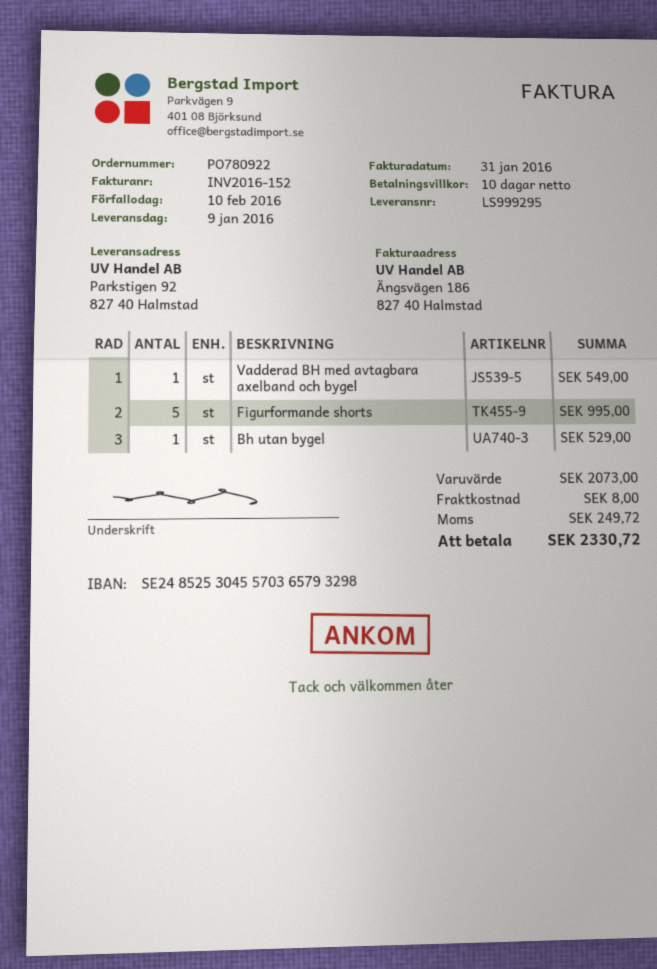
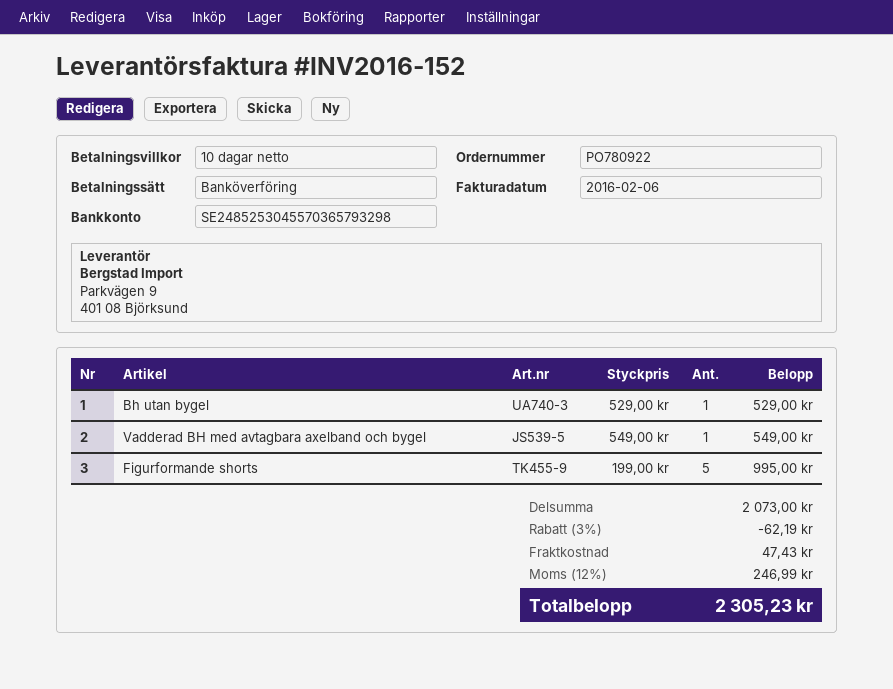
invoice date: 2016-01-31 -> 2016-02-06
discount: none -> 3% = 62.19
shipping: 8.00 -> 47.43
tax: 249.72 -> 246.99
total: 2330.72 -> 2305.23

